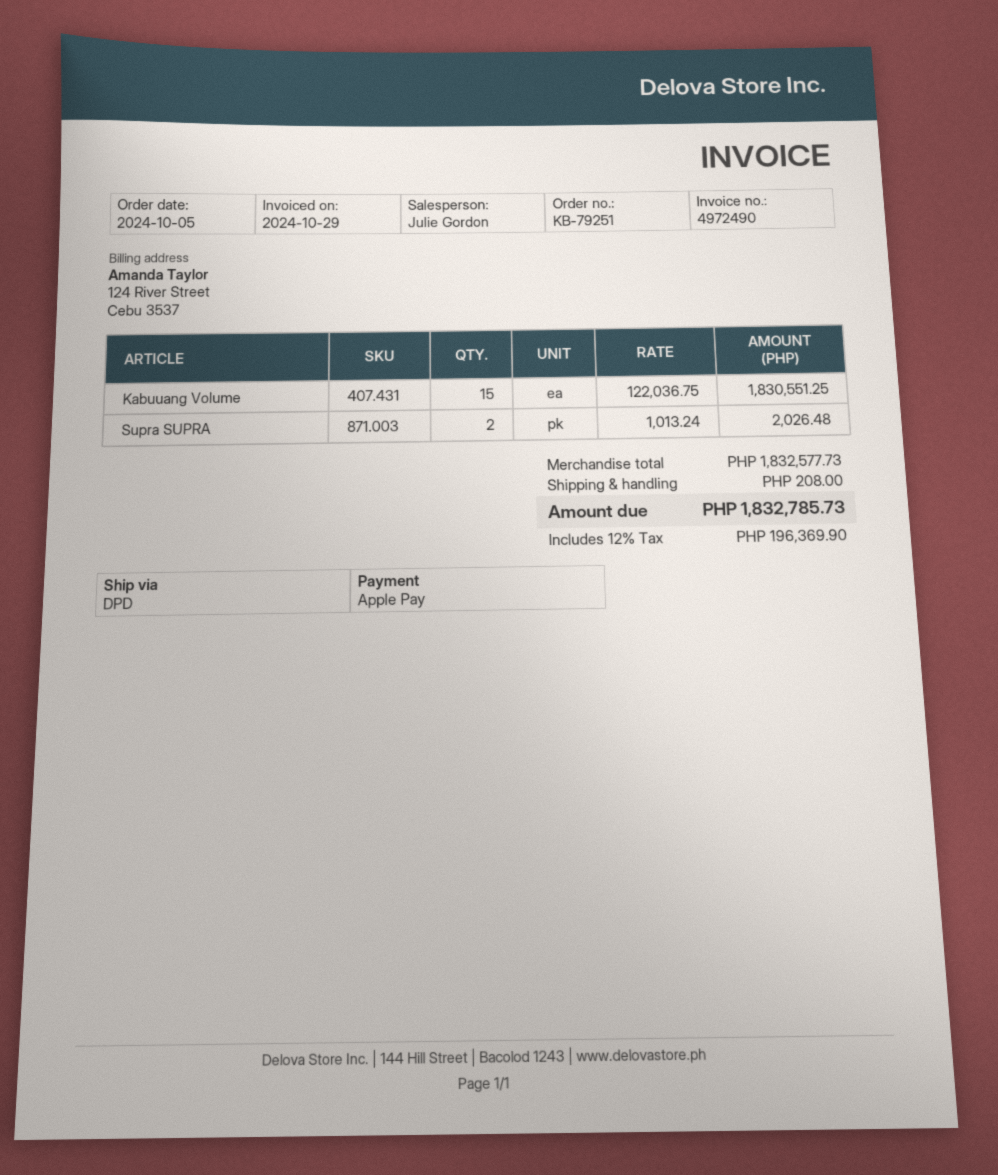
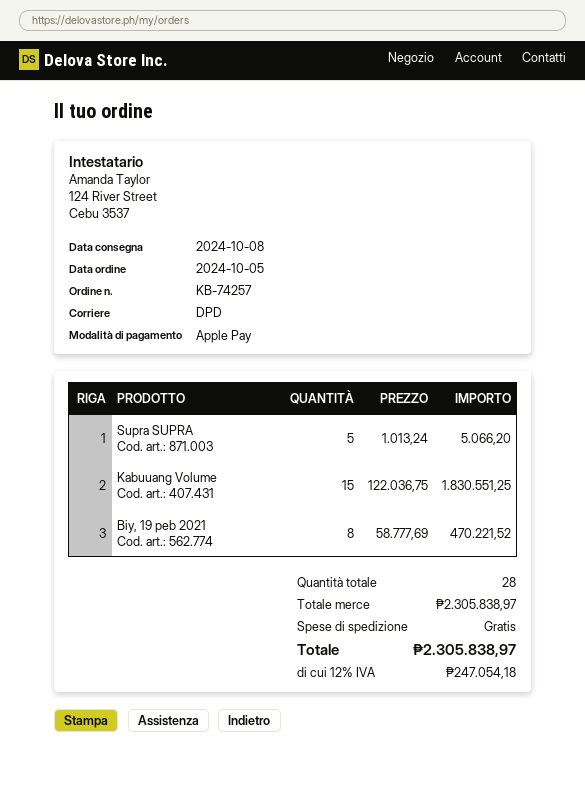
order number: KB-79251 -> KB-74257
Supra SUPRA: 2 x 1013.24 = 2026.48 -> 5 x 1013.24 = 5066.20
Biy, 19 peb 2021: none -> 8 x 58777.69 = 470221.52
subtotal: 1832577.73 -> 2305838.97
shipping: 208.00 -> 0.00
tax: 12% = 196369.90 -> 12% = 247054.18
total: 1832785.73 -> 2305838.97

